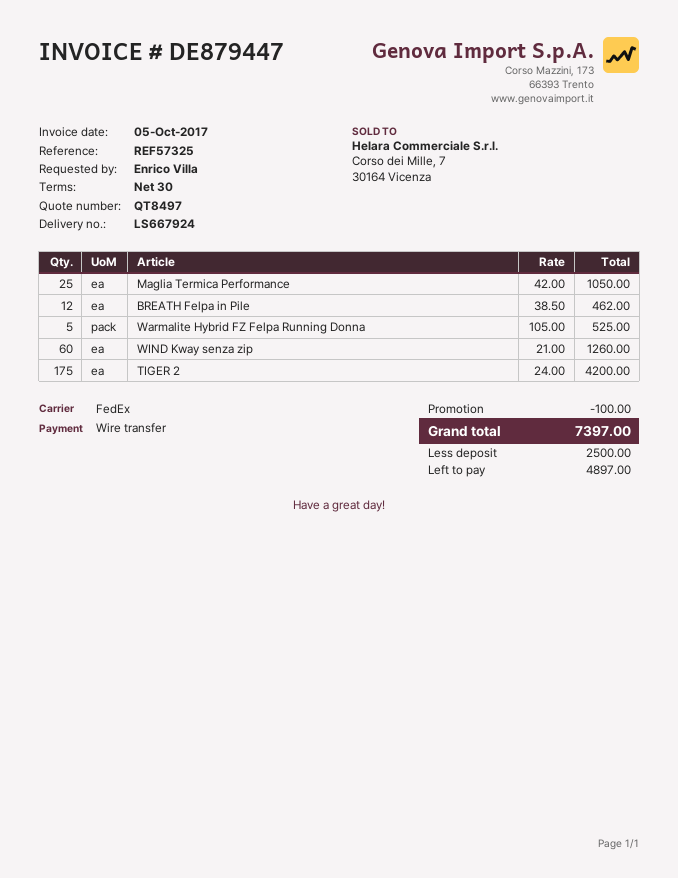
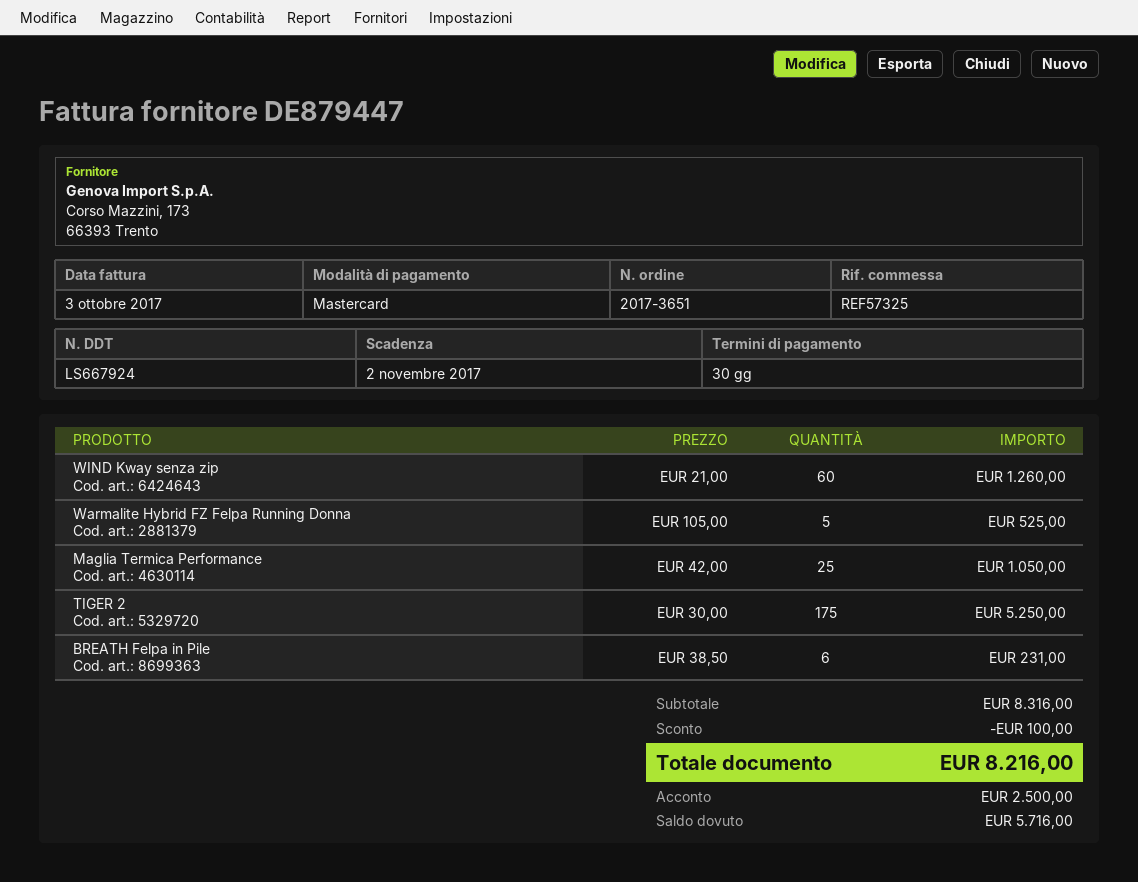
invoice date: 2017-10-05 -> 2017-10-03
payment method: bank transfer -> Mastercard
BREATH Felpa in Pile: 12 x 38.50 = 462.00 -> 6 x 38.50 = 231.00
TIGER 2: 175 x 24.00 = 4200.00 -> 175 x 30.00 = 5250.00
total: 7397.00 -> 8216.00
balance: 4897.00 -> 5716.00

